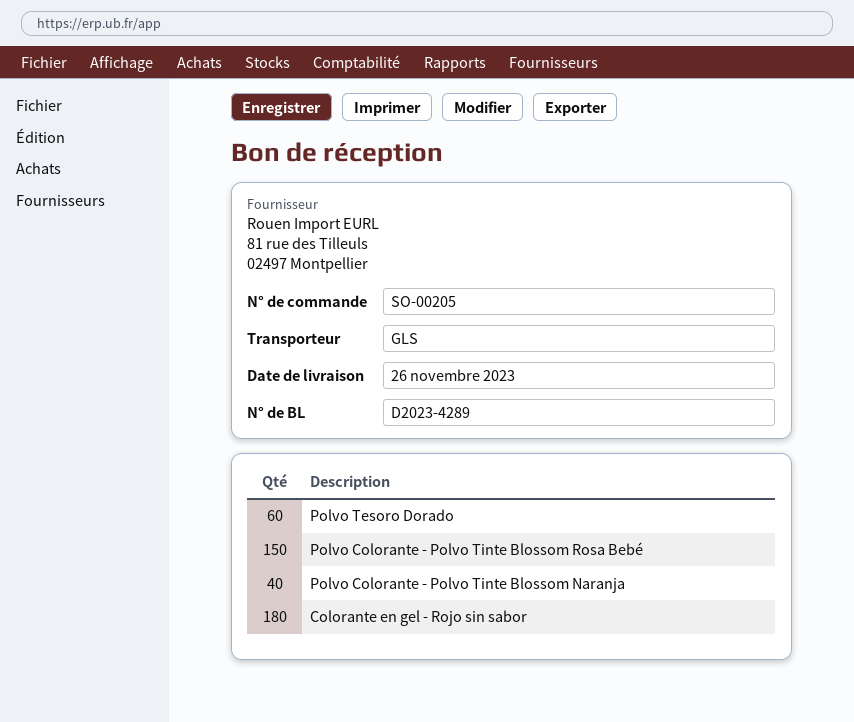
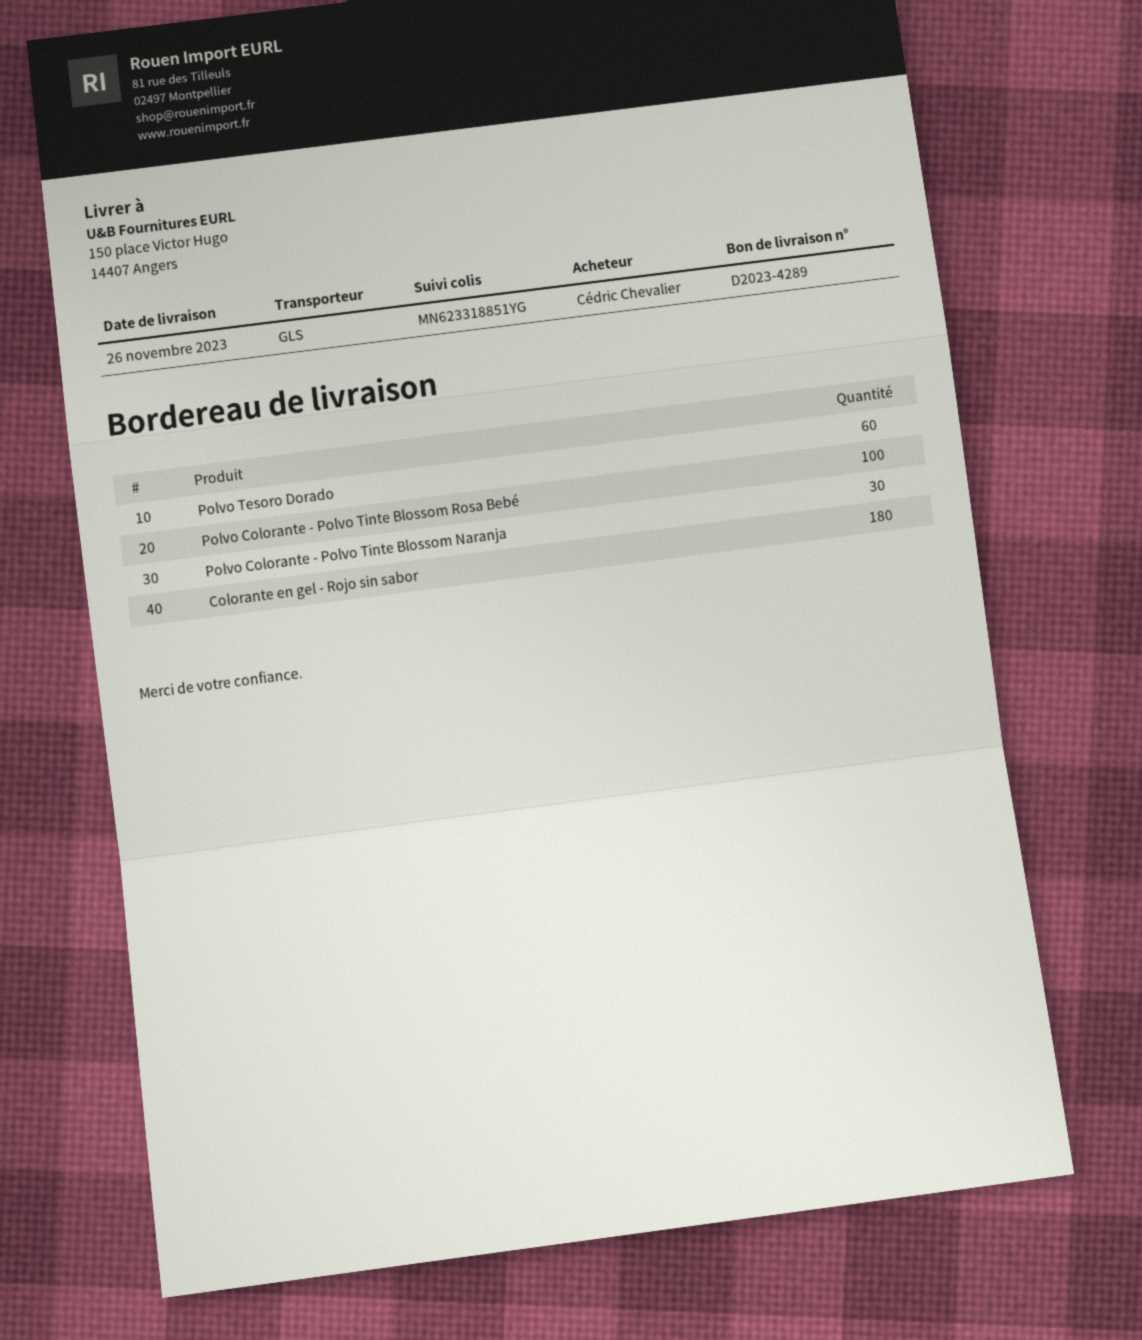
Polvo Colorante - Polvo Tinte Blossom Rosa Bebé: 150 -> 100
Polvo Colorante - Polvo Tinte Blossom Naranja: 40 -> 30

